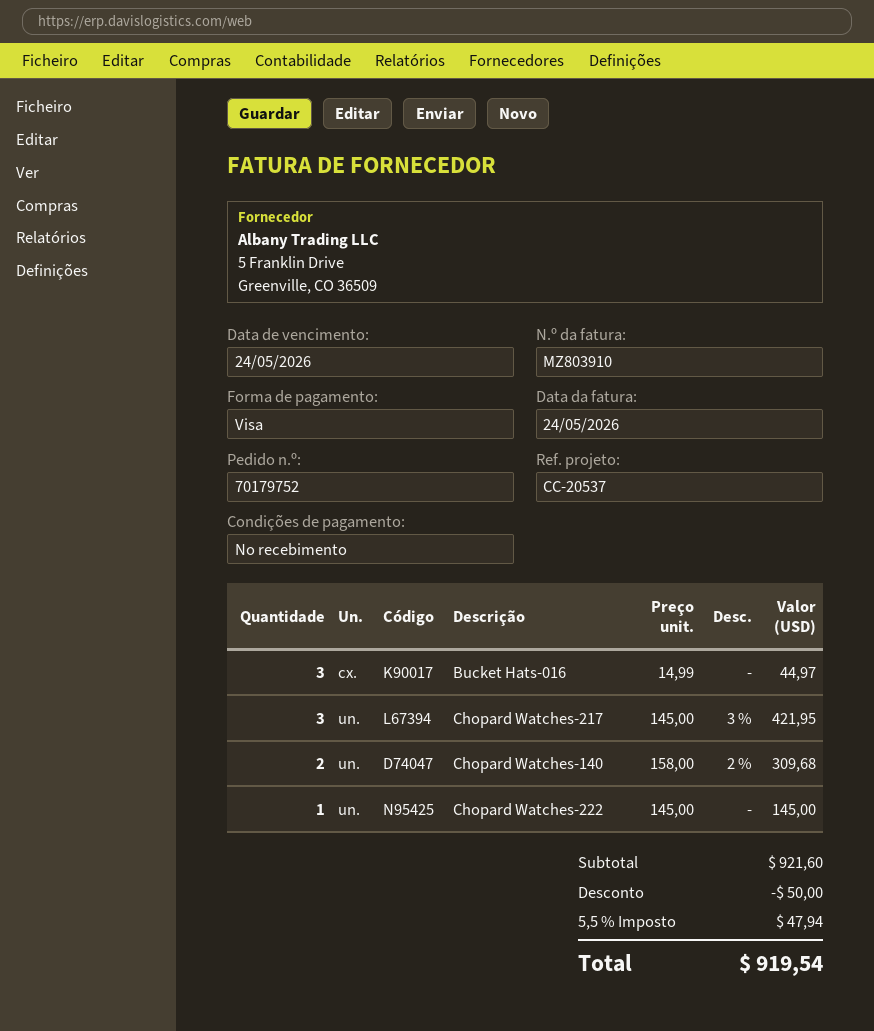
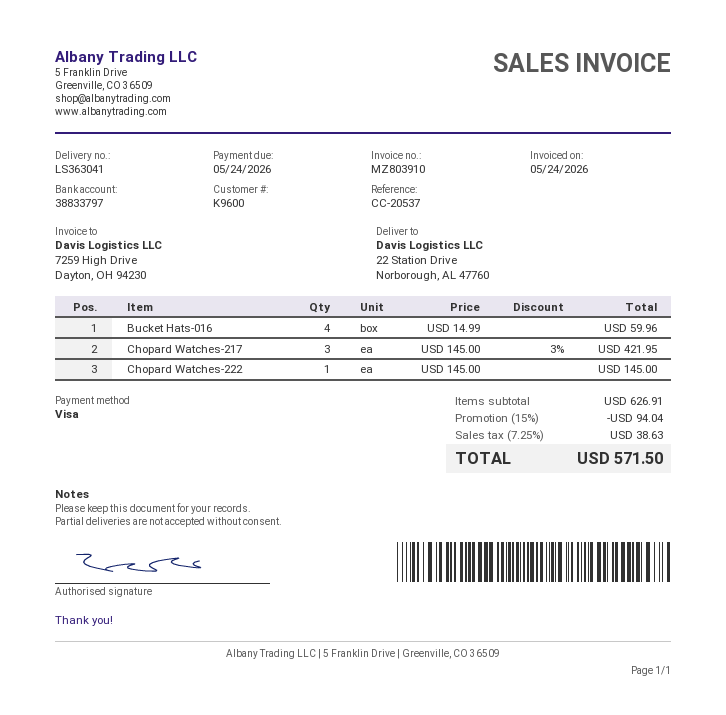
Bucket Hats-016: 3 x 14.99 = 44.97 -> 4 x 14.99 = 59.96
Chopard Watches-140: 2 x 158.00 - 2% = 309.68 -> none
subtotal: 921.60 -> 626.91
discount: 50.00 -> 94.04
tax: 5.5% = 47.94 -> 7.25% = 38.63
total: 919.54 -> 571.50

